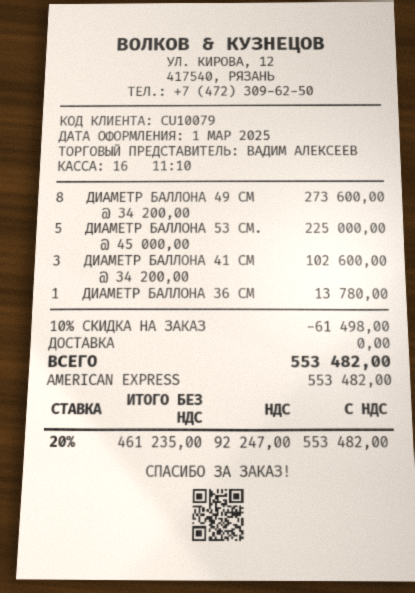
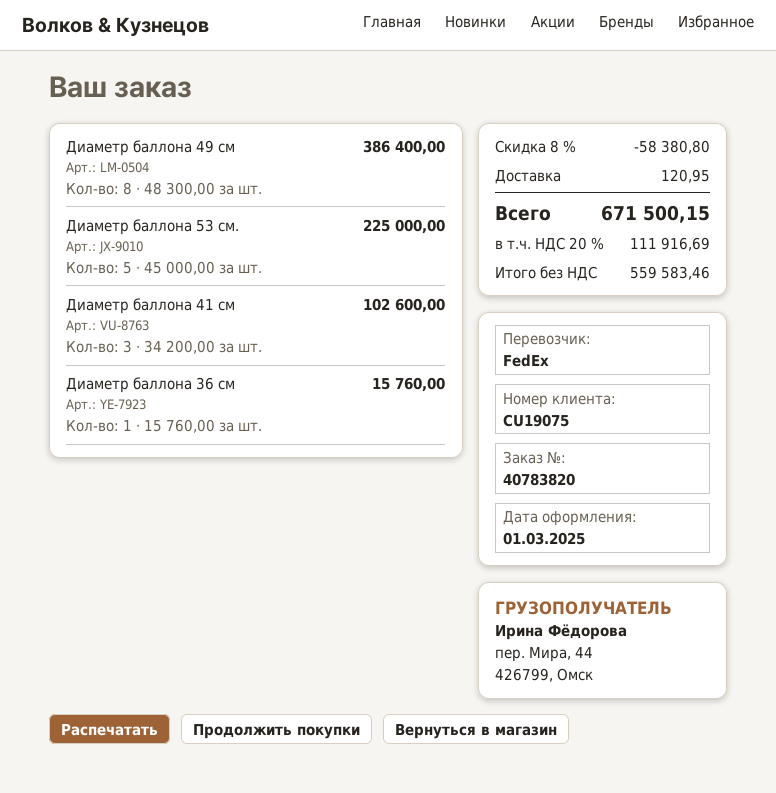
customer number: CU10079 -> CU19075
ДИАМЕТР БАЛЛОНА 49 СМ: 8 x 34200.00 = 273600.00 -> 8 x 48300.00 = 386400.00
ДИАМЕТР БАЛЛОНА 36 СМ: 1 x 13780.00 = 13780.00 -> 1 x 15760.00 = 15760.00
discount: 10% = 61498.00 -> 8% = 58380.80
shipping: 0.00 -> 120.95
net: 461235.00 -> 559583.46
tax: 20% = 92247.00 -> 20% = 111916.69
total: 553482.00 -> 671500.15

